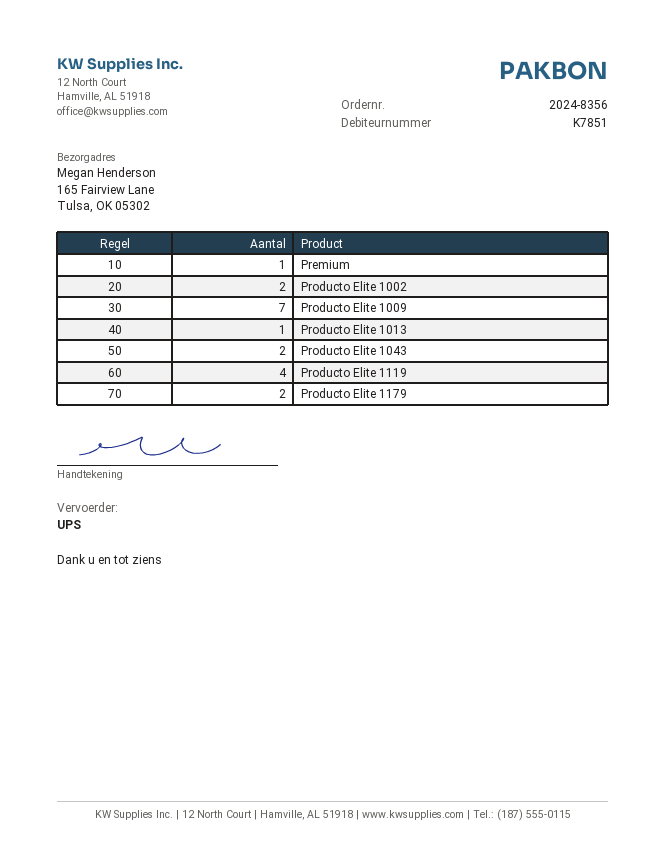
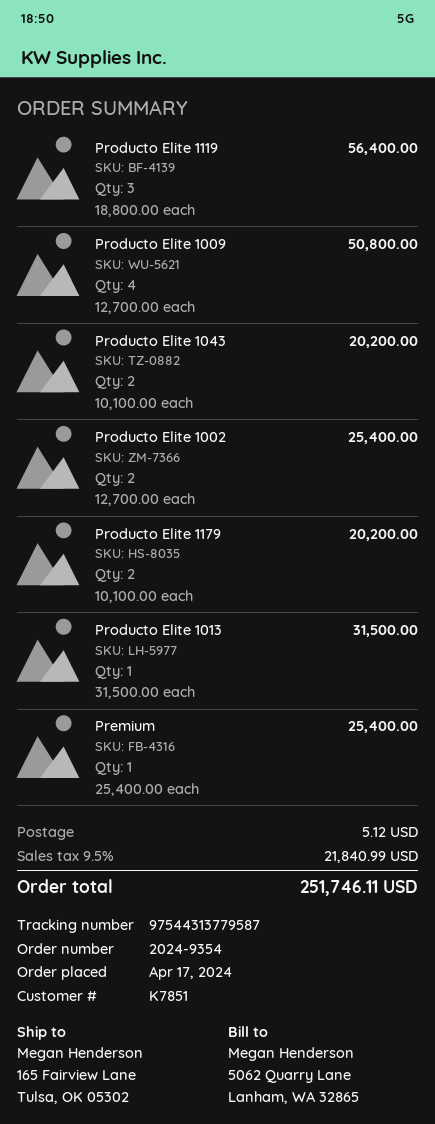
order number: 2024-8356 -> 2024-9354
Producto Elite 1009: 7 -> 4
Producto Elite 1119: 4 -> 3

